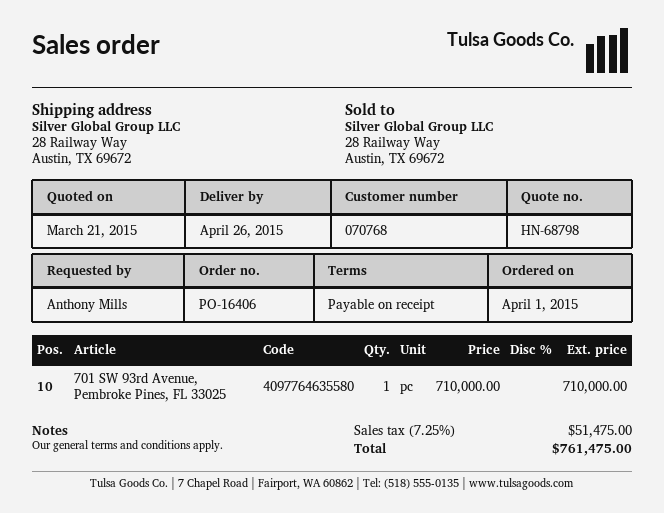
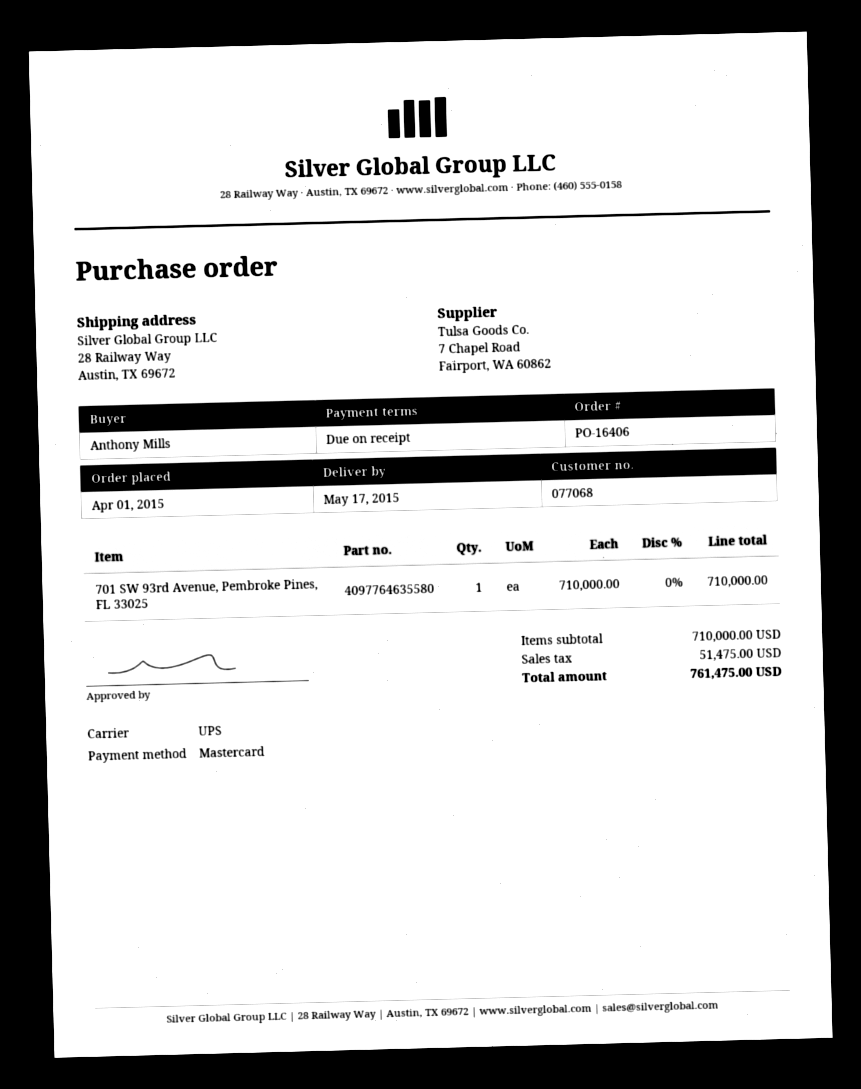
delivery date: 2015-04-26 -> 2015-05-17
customer number: 070768 -> 077068

